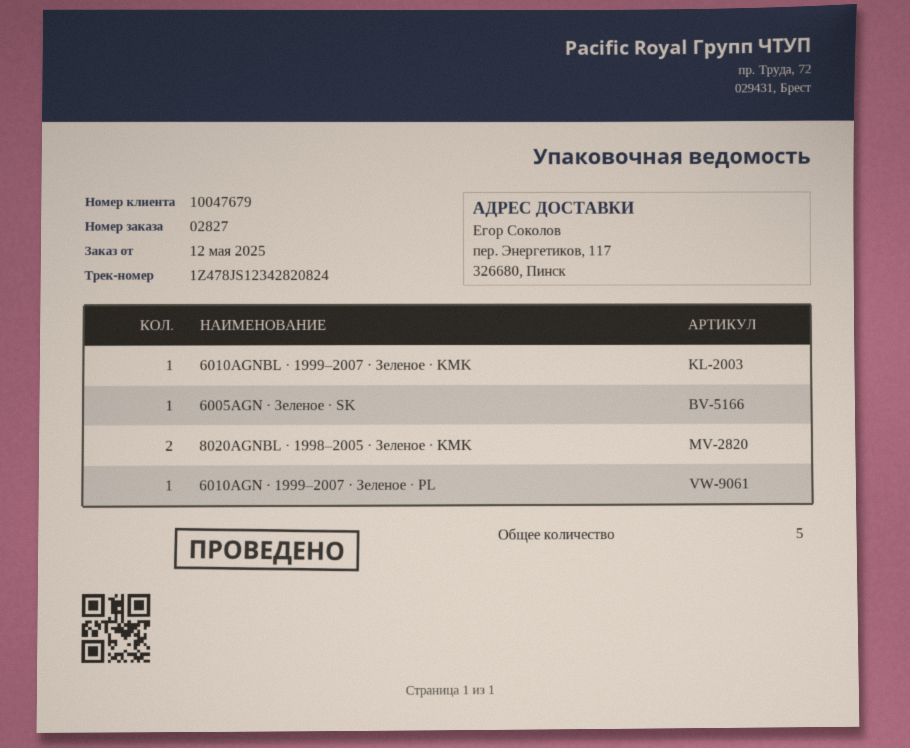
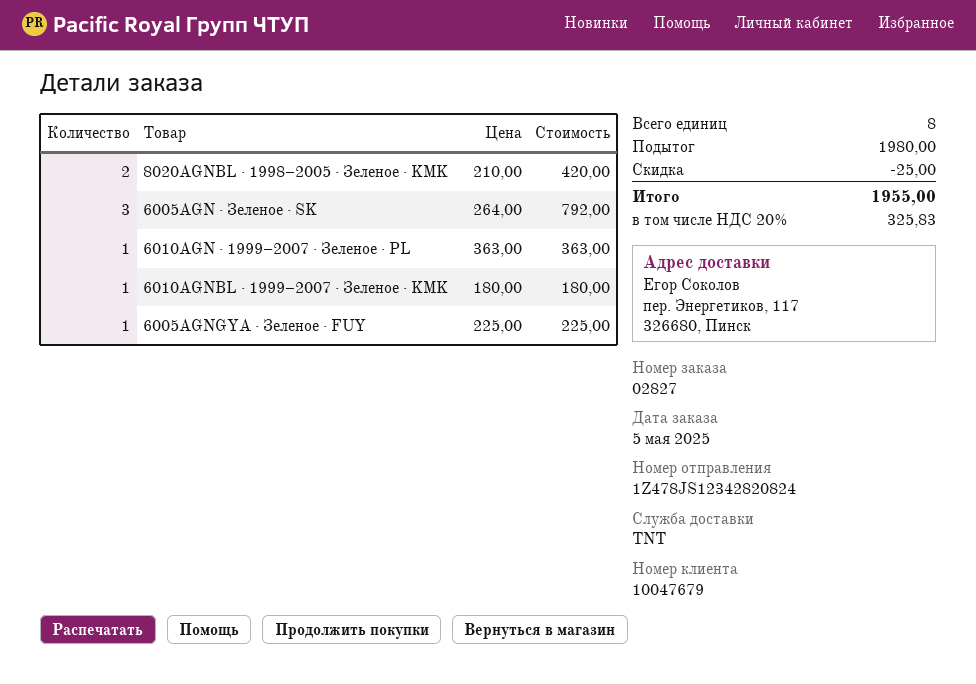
order date: 2025-05-12 -> 2025-05-05
6005AGN · Зеленое · SK: 1 -> 3
6005AGNGYA · Зеленое · FUY: none -> 1
total quantity: 5 -> 8

